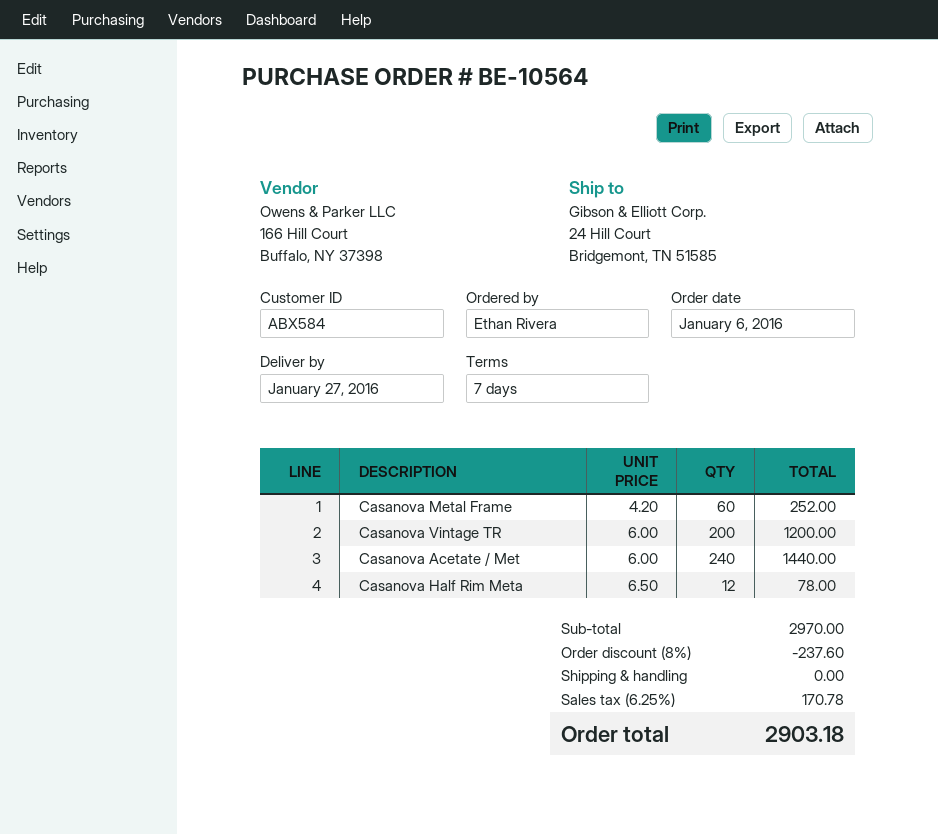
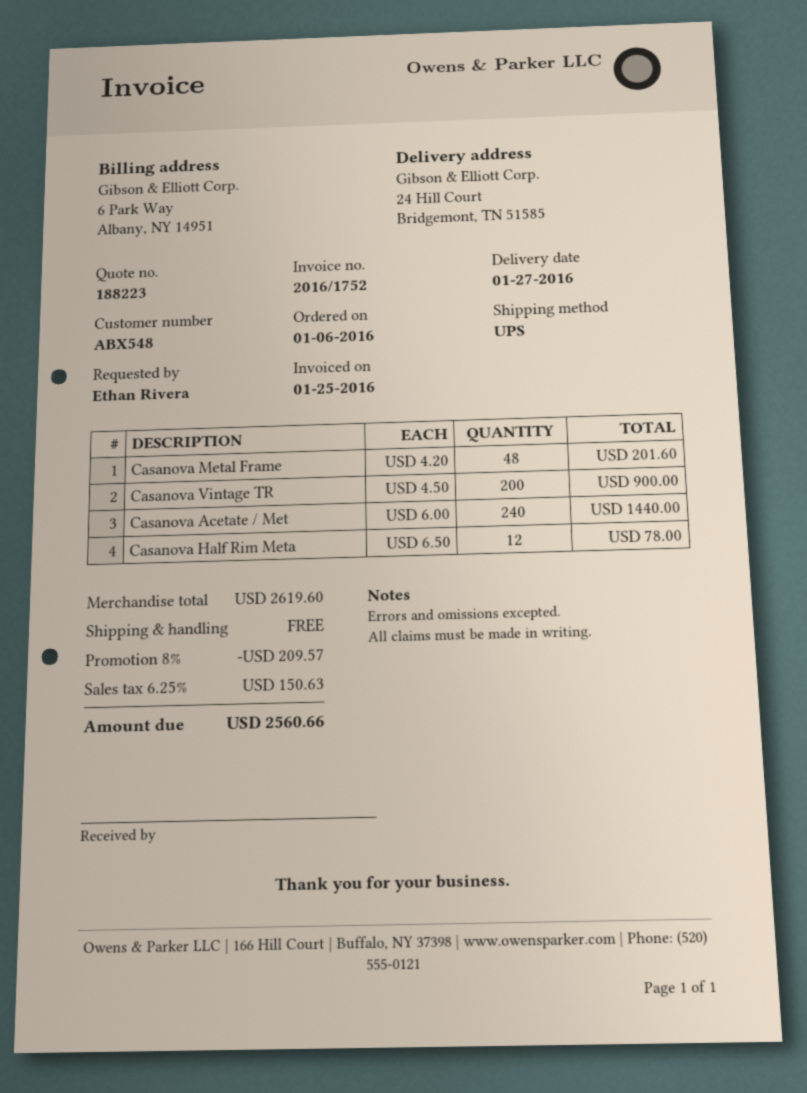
customer number: ABX584 -> ABX548
Casanova Metal Frame: 60 x 4.20 = 252.00 -> 48 x 4.20 = 201.60
Casanova Vintage TR: 200 x 6.00 = 1200.00 -> 200 x 4.50 = 900.00
subtotal: 2970.00 -> 2619.60
discount: 8% = 237.60 -> 8% = 209.57
tax: 6.25% = 170.78 -> 6.25% = 150.63
total: 2903.18 -> 2560.66

